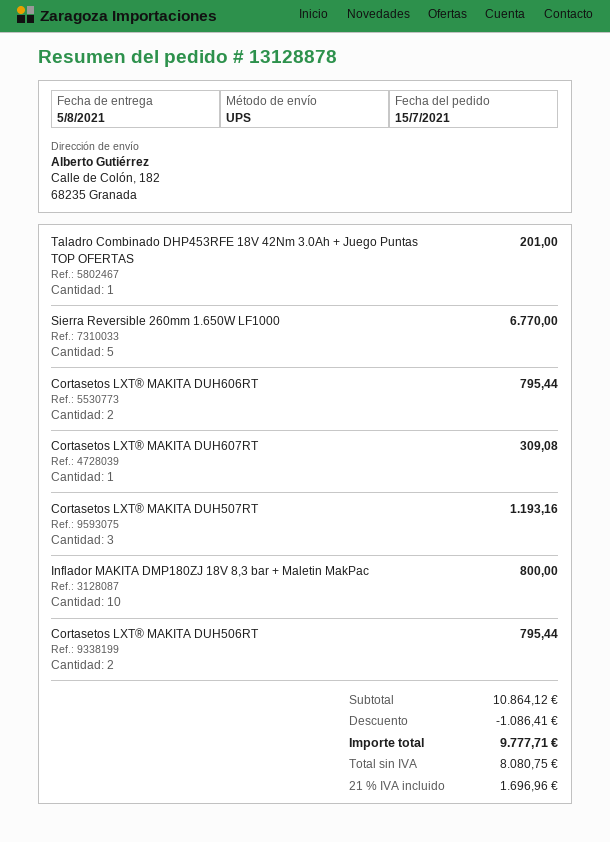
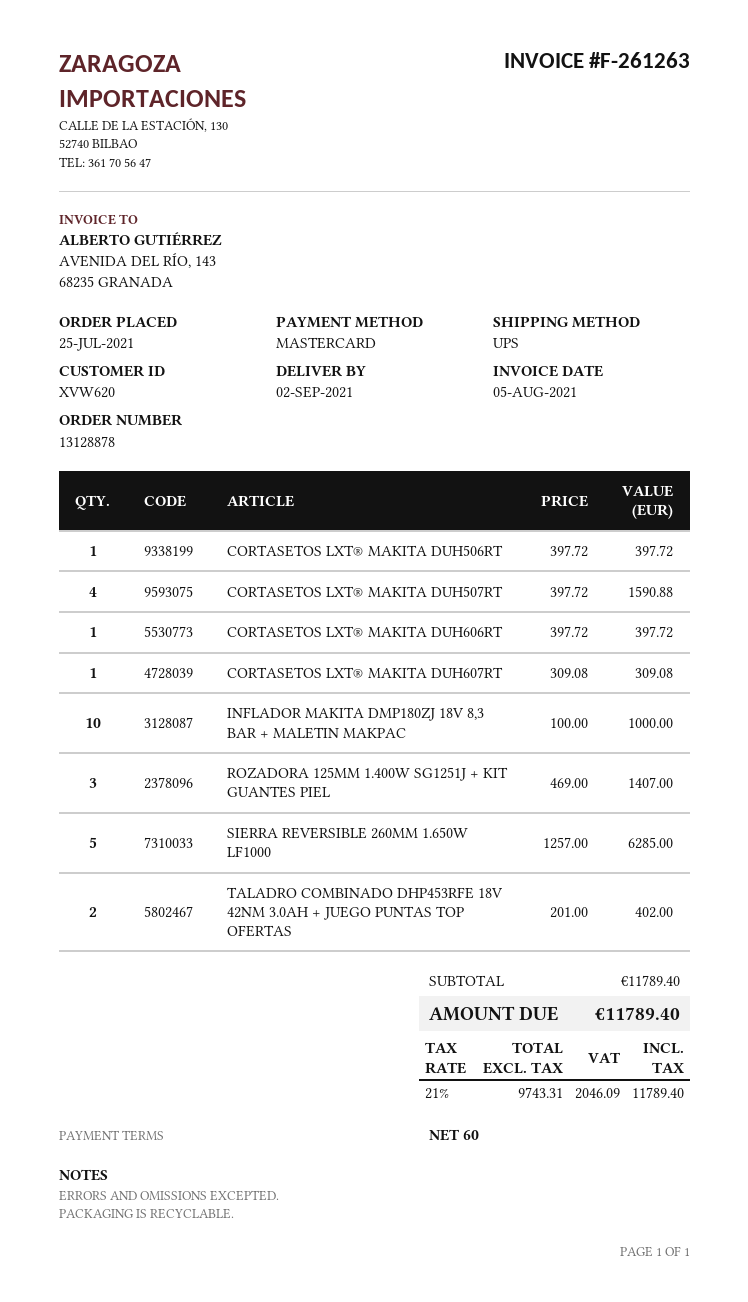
order date: 2021-07-15 -> 2021-07-25
delivery date: 2021-08-05 -> 2021-09-02
Taladro Combinado DHP453RFE 18V 42Nm 3.0Ah + Juego Puntas TOP OFERTAS: 1 for 201.00 -> 2 for 402.00
Sierra Reversible 260mm 1.650W LF1000: 5 for 6770.00 -> 5 for 6285.00
Cortasetos LXT® MAKITA DUH606RT: 2 for 795.44 -> 1 for 397.72
Cortasetos LXT® MAKITA DUH507RT: 3 for 1193.16 -> 4 for 1590.88
Inflador MAKITA DMP180ZJ 18V 8,3 bar + Maletin MakPac: 10 for 800.00 -> 10 for 1000.00
Cortasetos LXT® MAKITA DUH506RT: 2 for 795.44 -> 1 for 397.72
ROZADORA 125MM 1.400W SG1251J + KIT GUANTES PIEL: none -> 3 for 1407.00
subtotal: 10864.12 -> 11789.40
discount: 1086.41 -> none
net: 8080.75 -> 9743.31
tax: 21% = 1696.96 -> 21% = 2046.09
total: 9777.71 -> 11789.40

